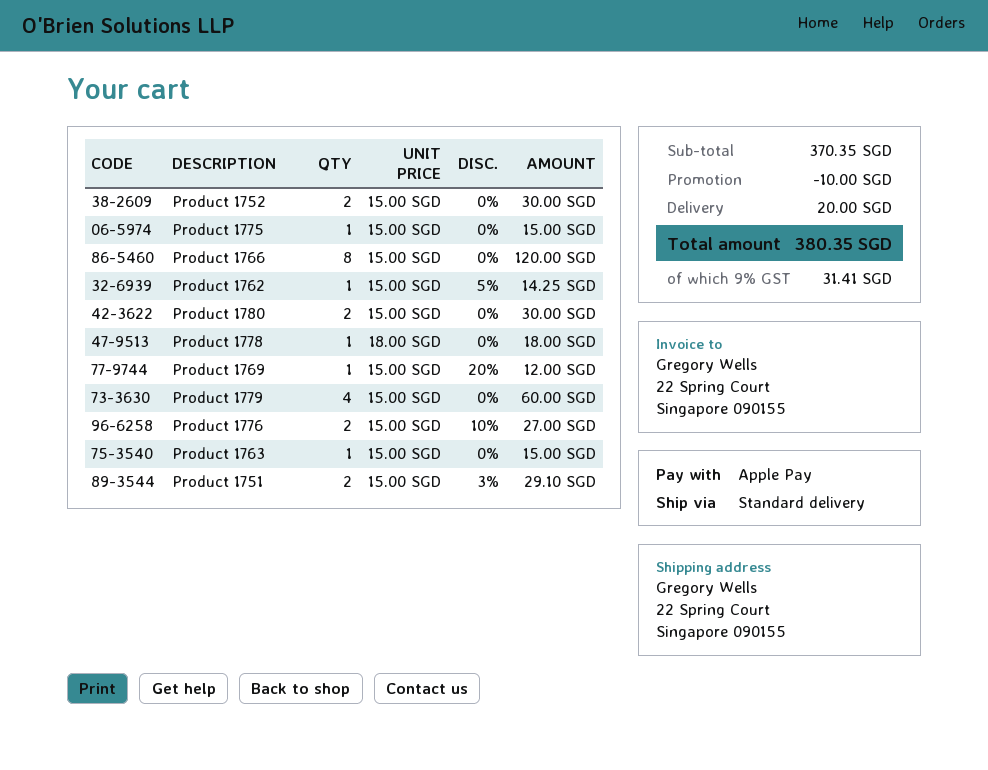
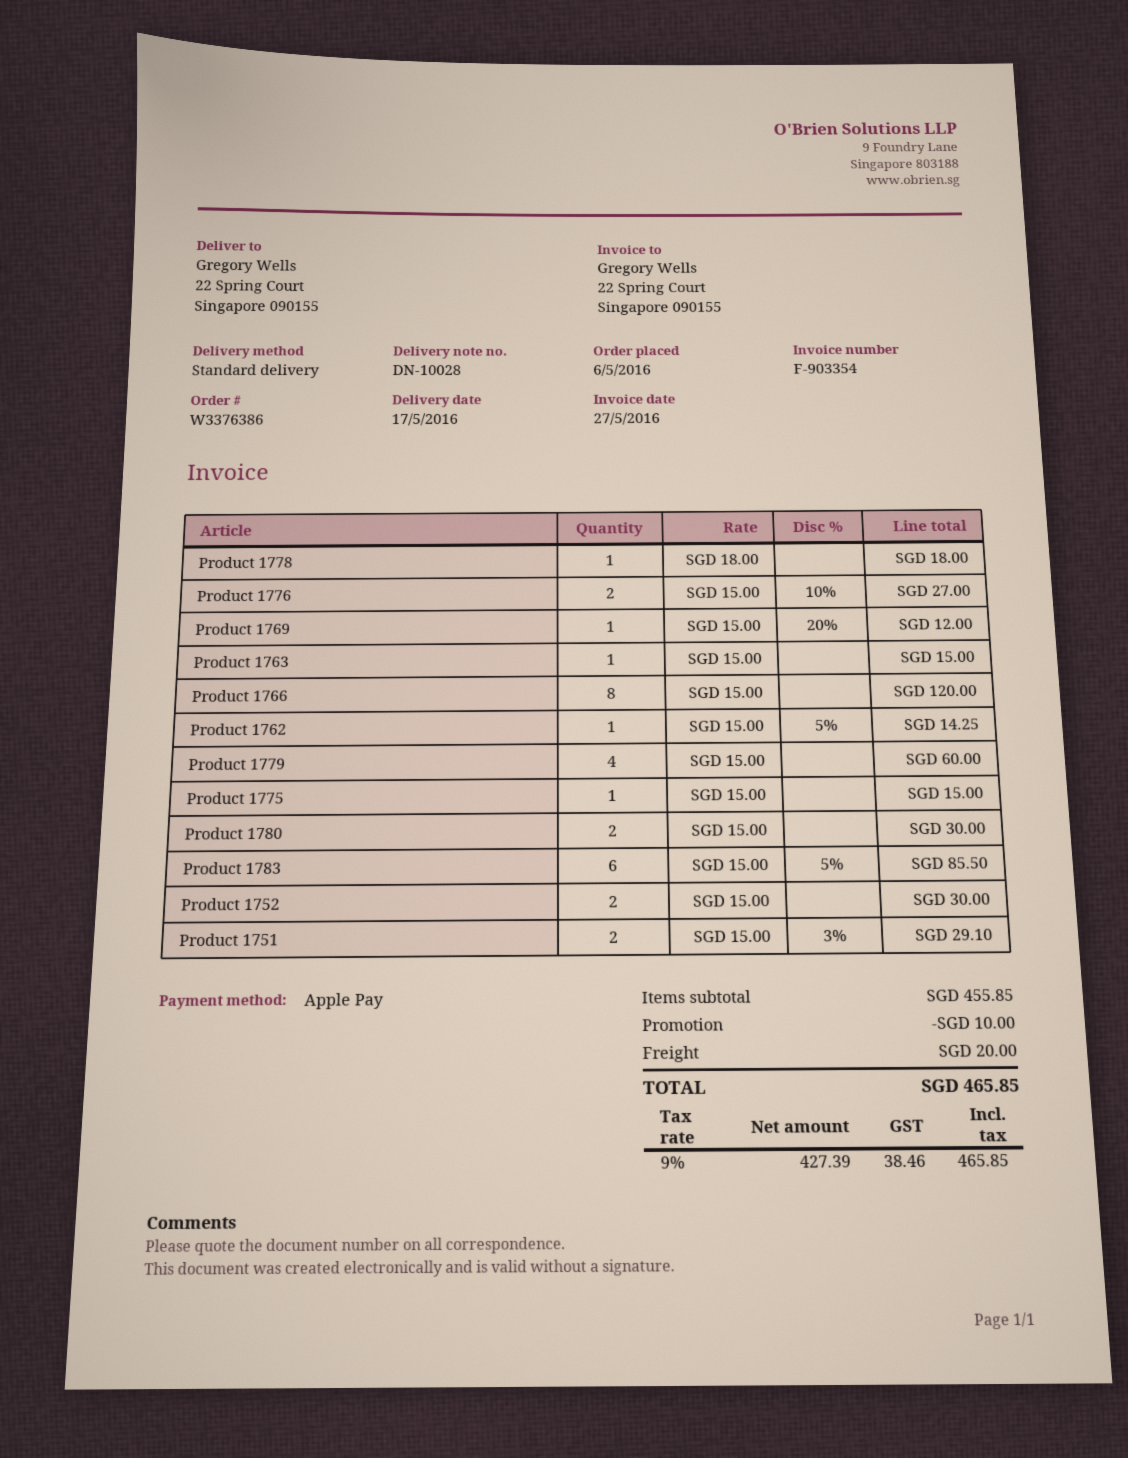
Product 1783: none -> 6 x 15.00 - 5% = 85.50
subtotal: 370.35 -> 455.85
tax: 9% = 31.41 -> 9% = 38.46
total: 380.35 -> 465.85

